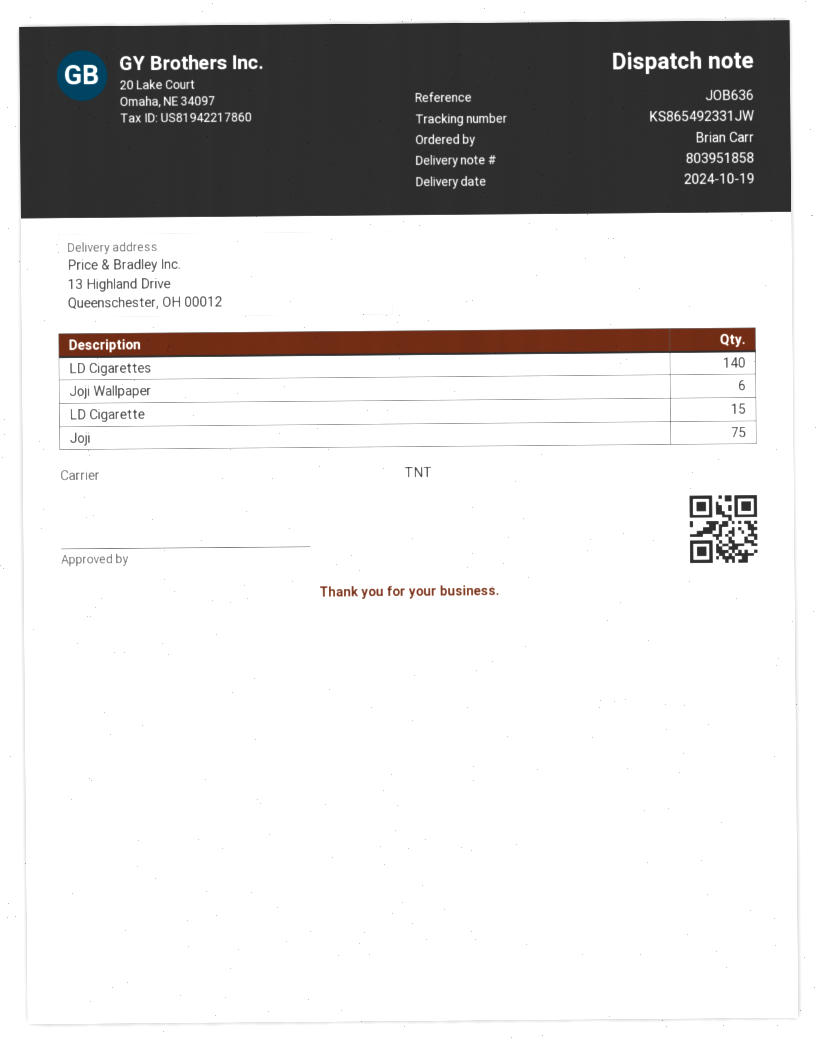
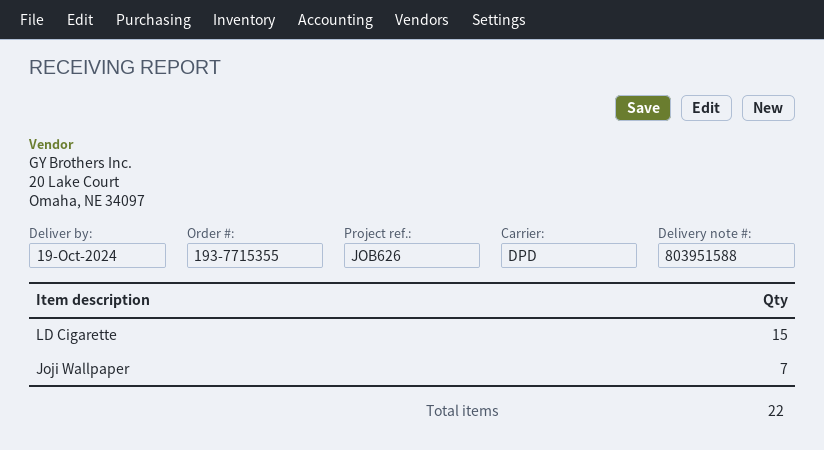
delivery note number: 803951858 -> 803951588
reference: JOB636 -> JOB626
shipping method: TNT -> DPD
LD Cigarettes: 140 -> none
Joji Wallpaper: 6 -> 7
Joji: 75 -> none

